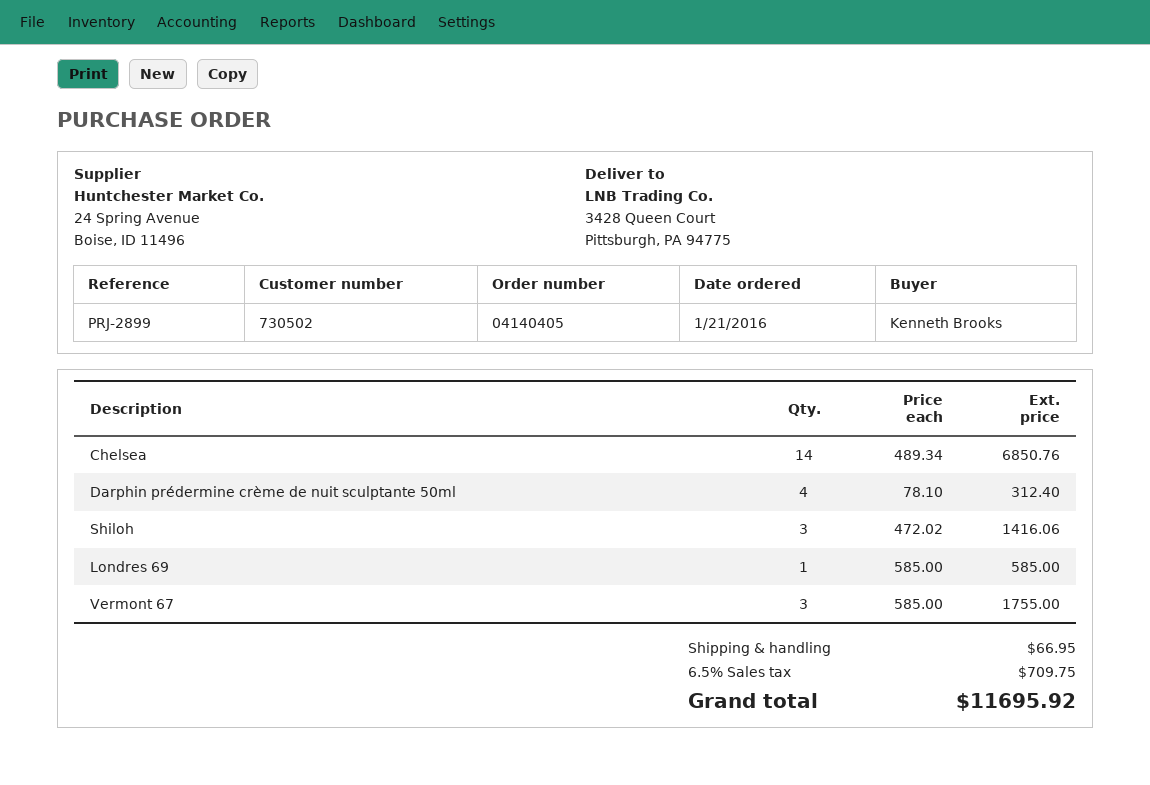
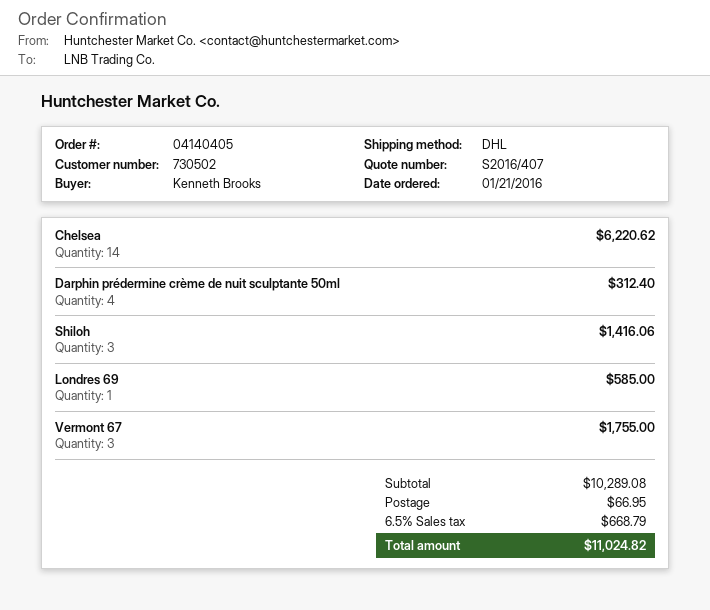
Chelsea: 14 for 6850.76 -> 14 for 6220.62
tax: 6.5% = 709.75 -> 6.5% = 668.79
total: 11695.92 -> 11024.82

